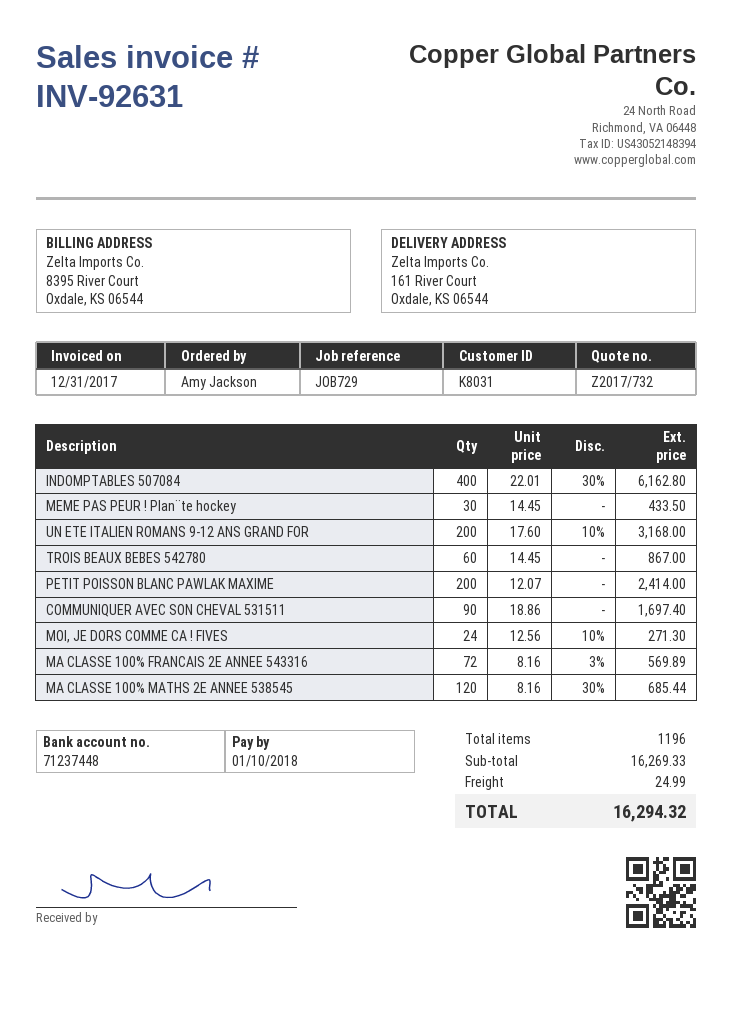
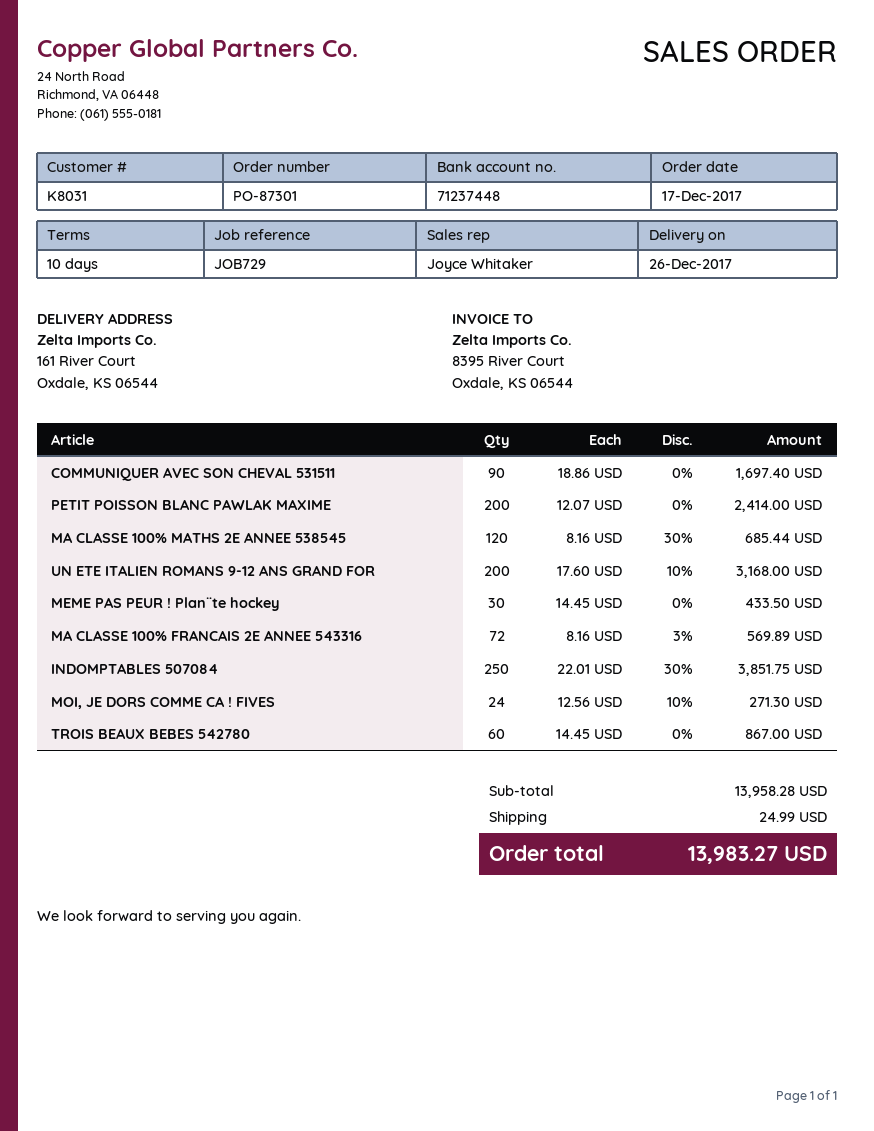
INDOMPTABLES 507084: 400 x 22.01 - 30% = 6162.80 -> 250 x 22.01 - 30% = 3851.75
subtotal: 16269.33 -> 13958.28
total: 16294.32 -> 13983.27

